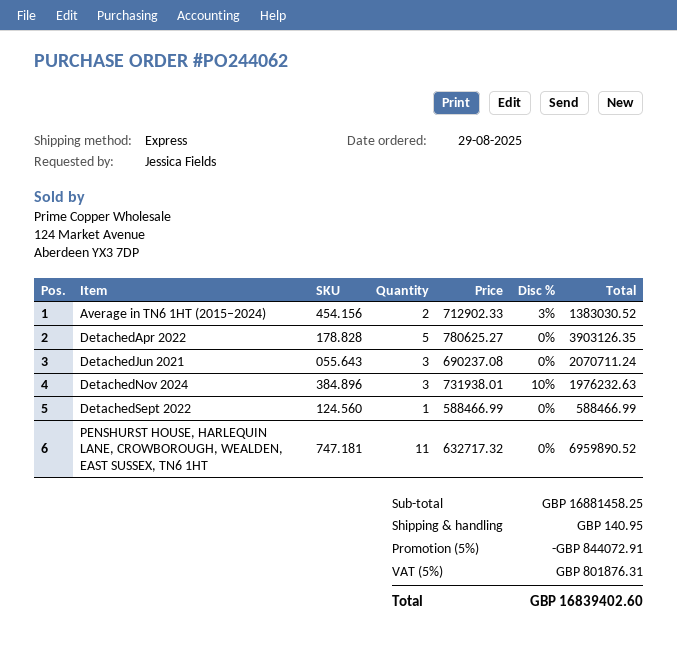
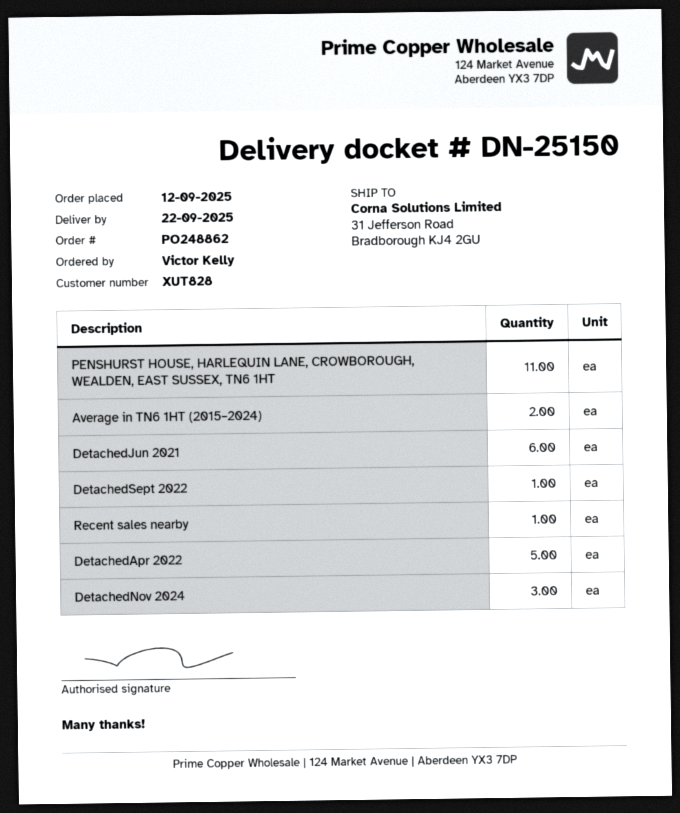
order number: PO244062 -> PO248862
order date: 2025-08-29 -> 2025-09-12
ordered by: Jessica Fields -> Victor Kelly
DetachedJun 2021: 3 -> 6
Recent sales nearby: none -> 1

